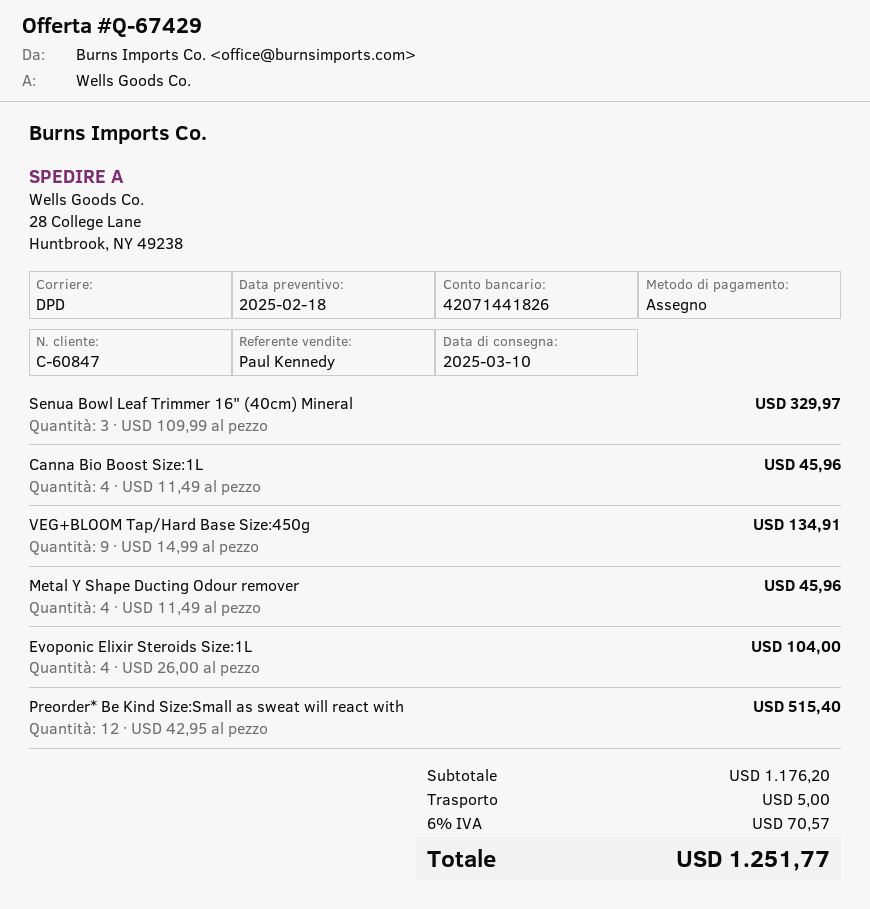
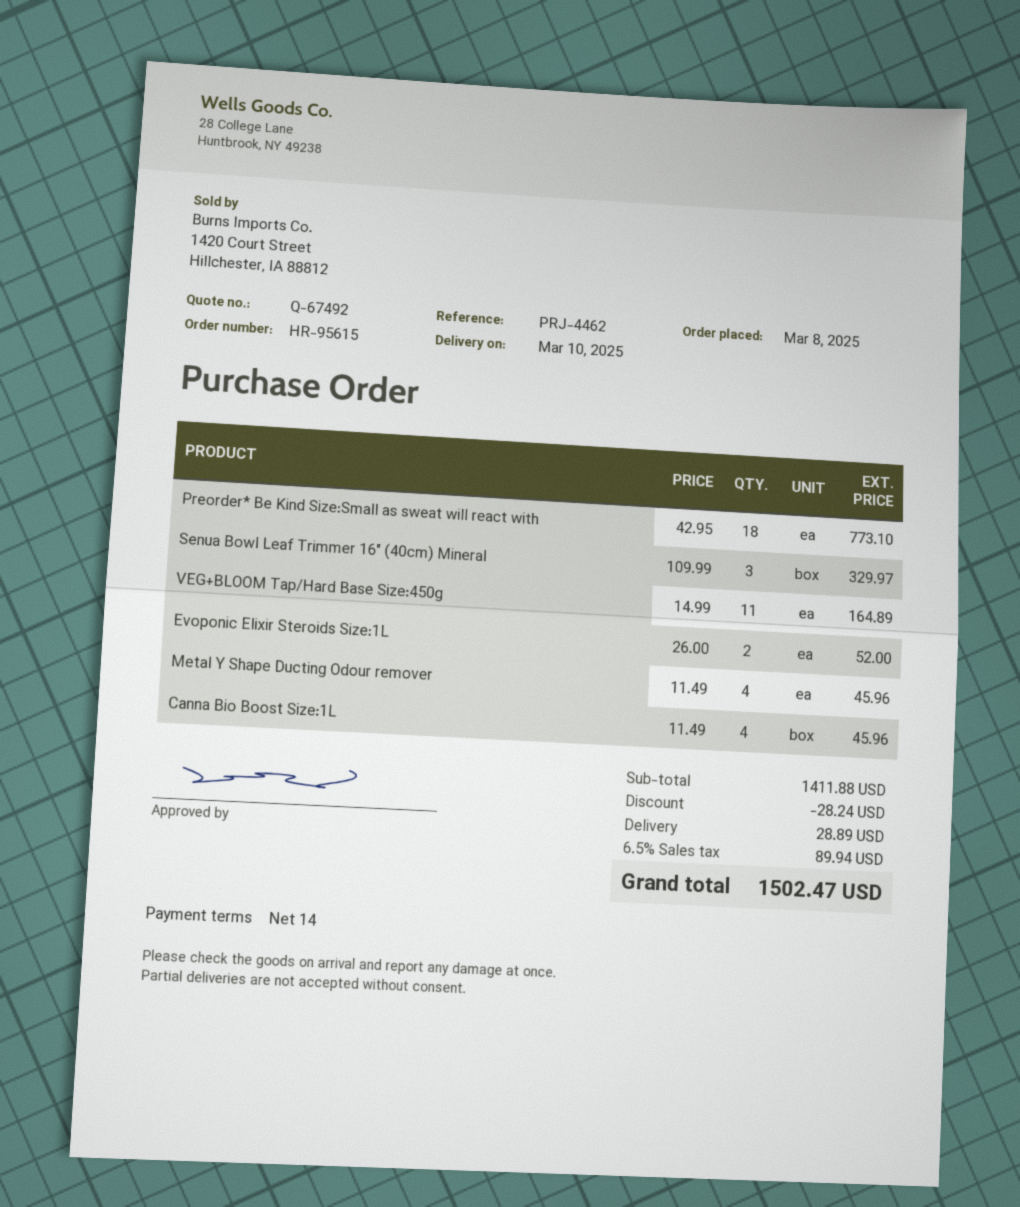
quote number: Q-67429 -> Q-67492
VEG+BLOOM Tap/Hard Base Size:450g: 9 x 14.99 = 134.91 -> 11 x 14.99 = 164.89
Evoponic Elixir Steroids Size:1L: 4 x 26.00 = 104.00 -> 2 x 26.00 = 52.00
Preorder* Be Kind Size:Small as sweat will react with: 12 x 42.95 = 515.40 -> 18 x 42.95 = 773.10
subtotal: 1176.20 -> 1411.88
discount: none -> 28.24
shipping: 5.00 -> 28.89
tax: 6% = 70.57 -> 6.5% = 89.94
total: 1251.77 -> 1502.47

